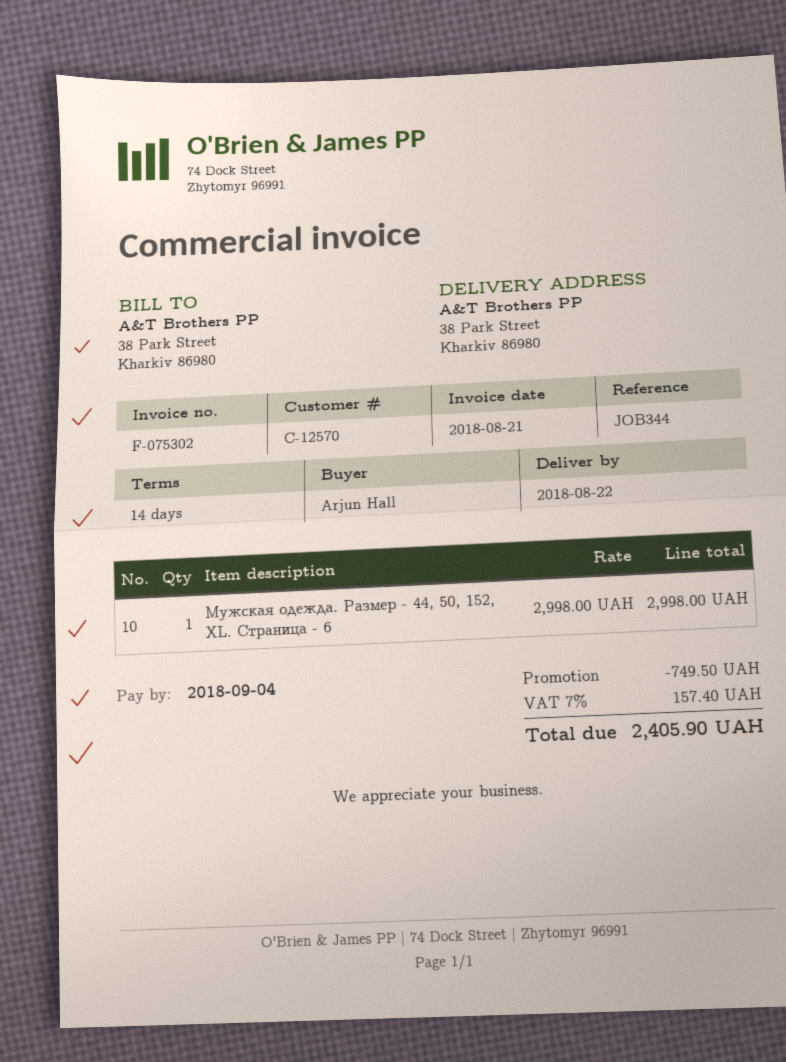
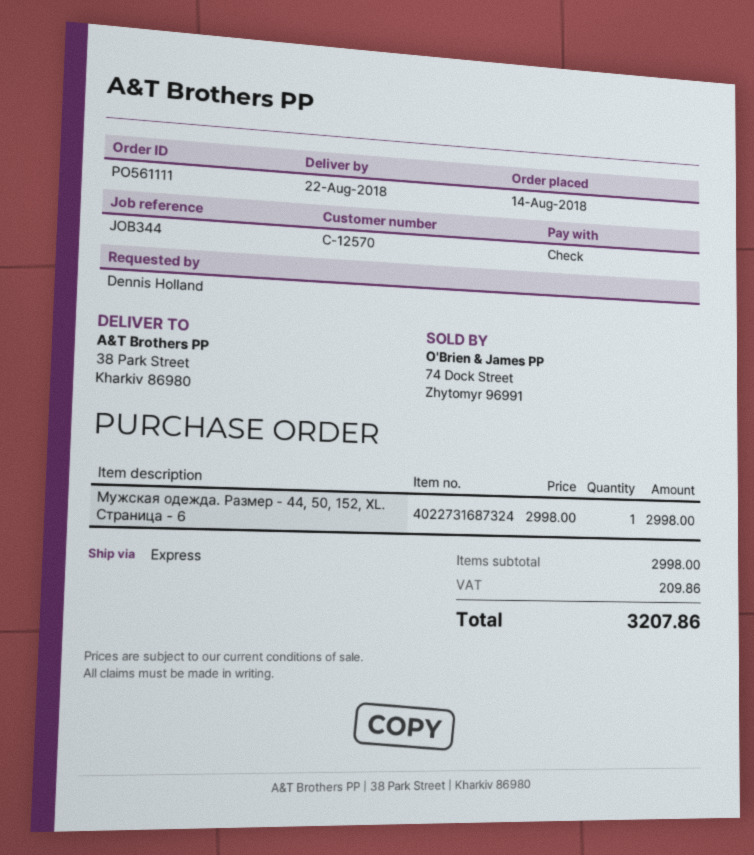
ordered by: Arjun Hall -> Dennis Holland
discount: 749.50 -> none
tax: 157.40 -> 209.86
total: 2405.90 -> 3207.86

